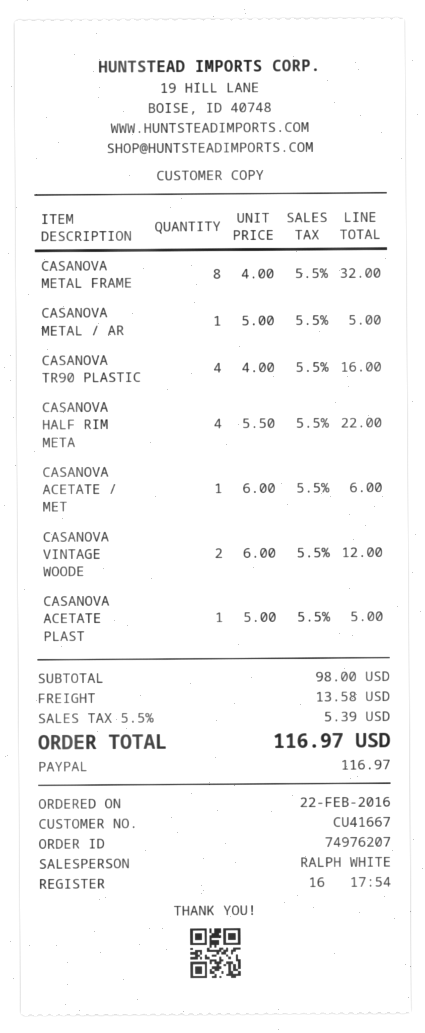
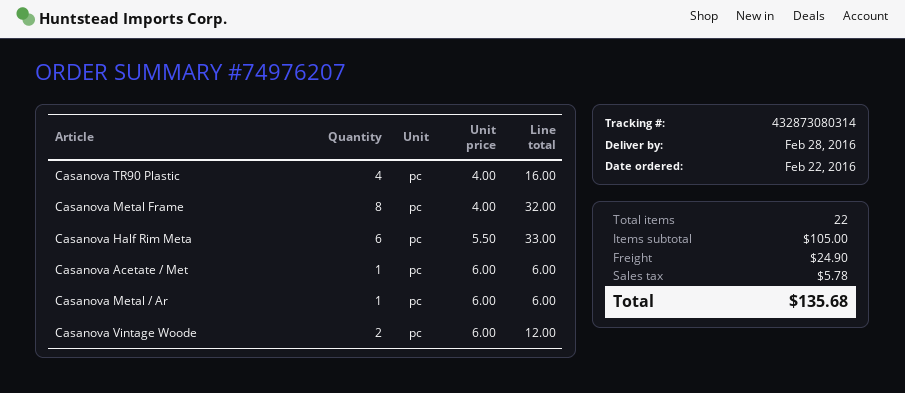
CASANOVA METAL / AR: 1 x 5.00 = 5.00 -> 1 x 6.00 = 6.00
CASANOVA HALF RIM META: 4 x 5.50 = 22.00 -> 6 x 5.50 = 33.00
CASANOVA ACETATE PLAST: 1 x 5.00 = 5.00 -> none
subtotal: 98.00 -> 105.00
shipping: 13.58 -> 24.90
tax: 5.39 -> 5.78
total: 116.97 -> 135.68

